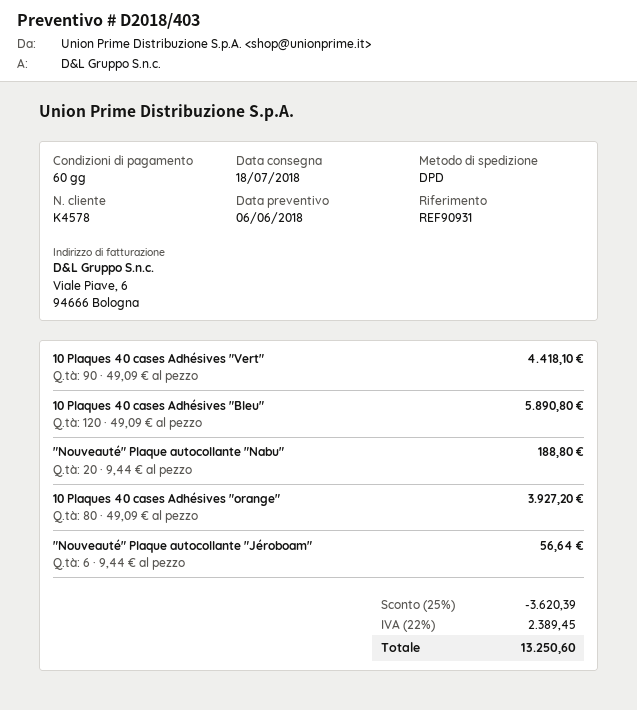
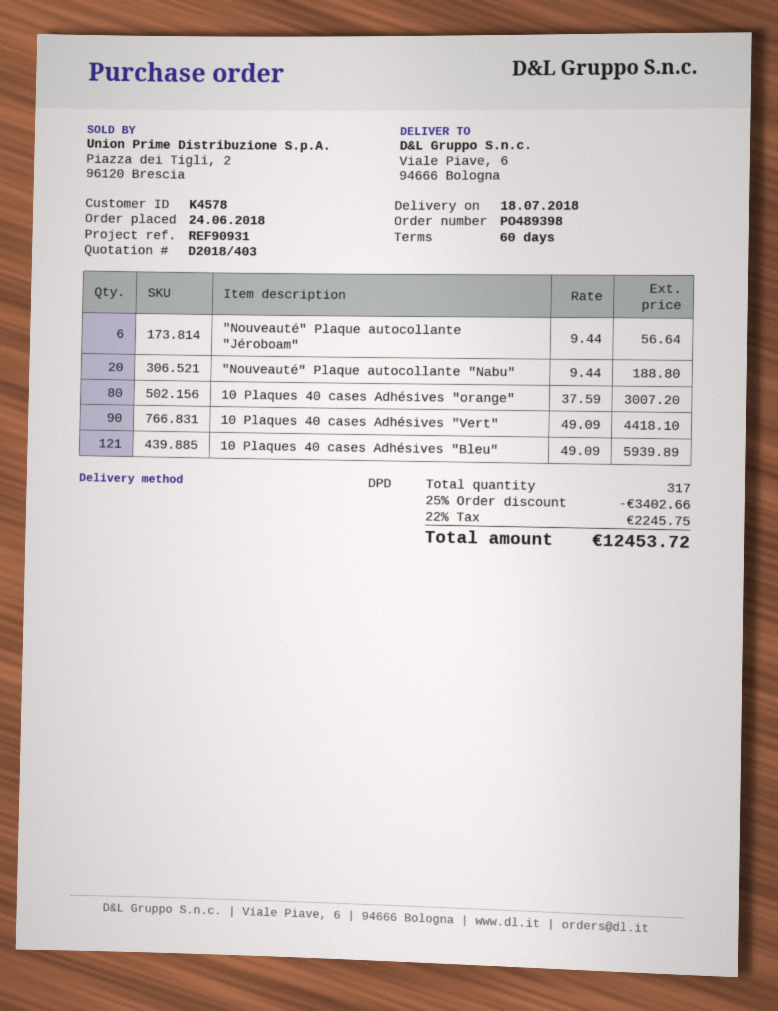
10 Plaques 40 cases Adhésives "Bleu": 120 x 49.09 = 5890.80 -> 121 x 49.09 = 5939.89
10 Plaques 40 cases Adhésives "orange": 80 x 49.09 = 3927.20 -> 80 x 37.59 = 3007.20
discount: 25% = 3620.39 -> 25% = 3402.66
tax: 22% = 2389.45 -> 22% = 2245.75
total: 13250.60 -> 12453.72

